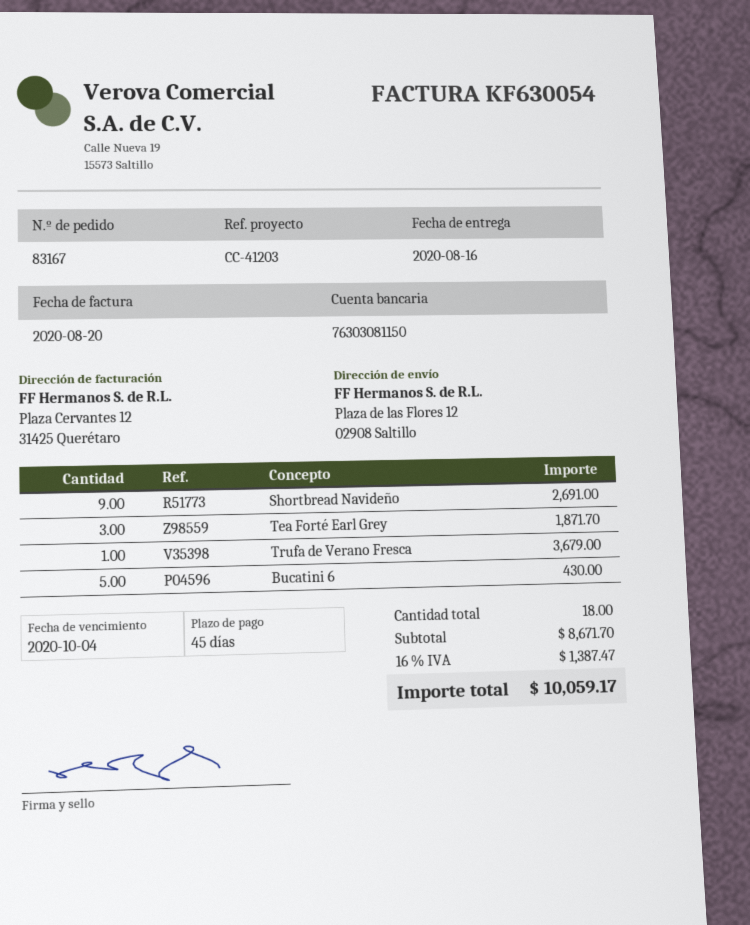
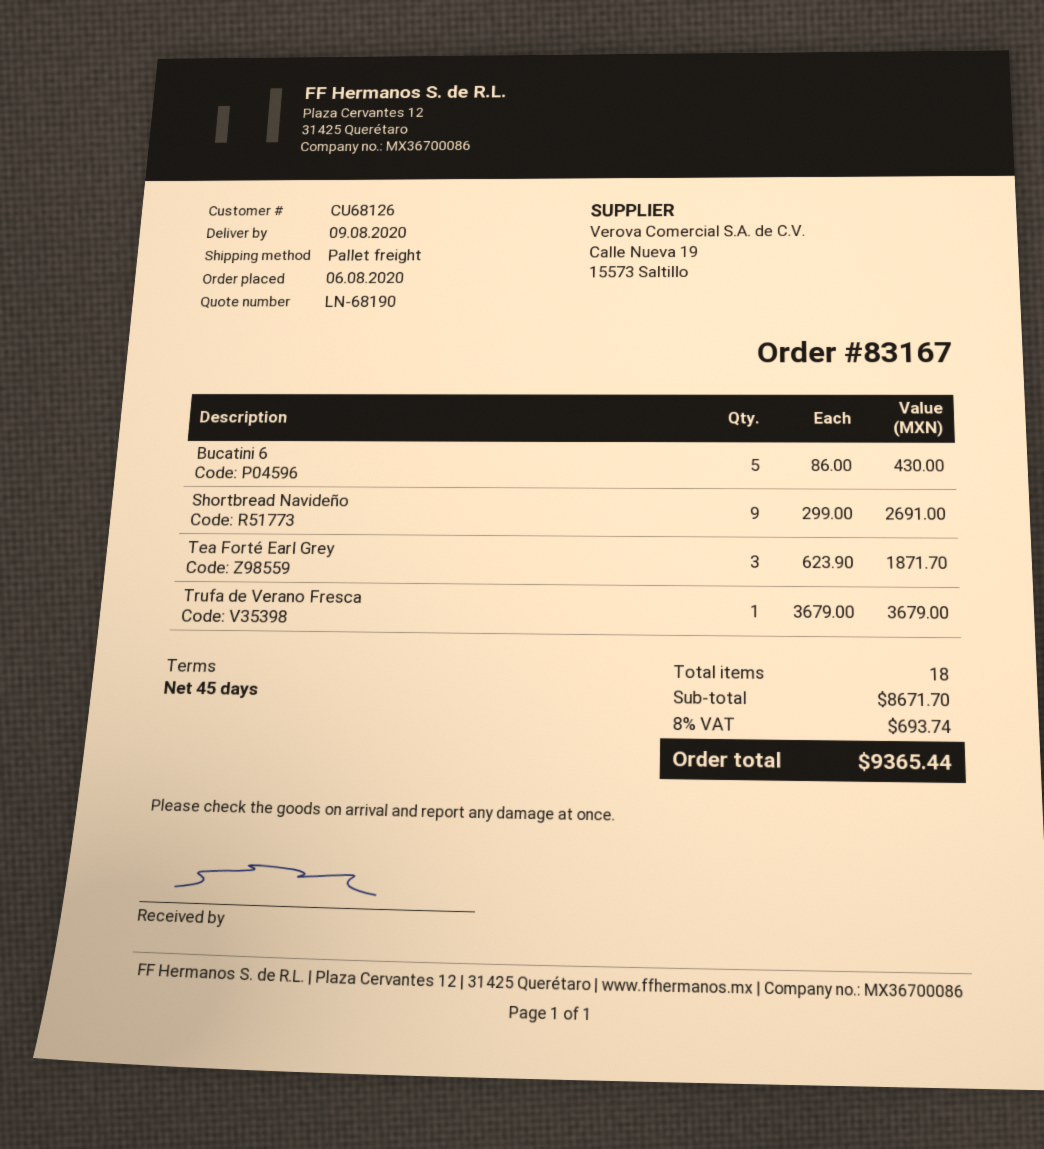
delivery date: 2020-08-16 -> 2020-08-09
tax: 16% = 1387.47 -> 8% = 693.74
total: 10059.17 -> 9365.44

